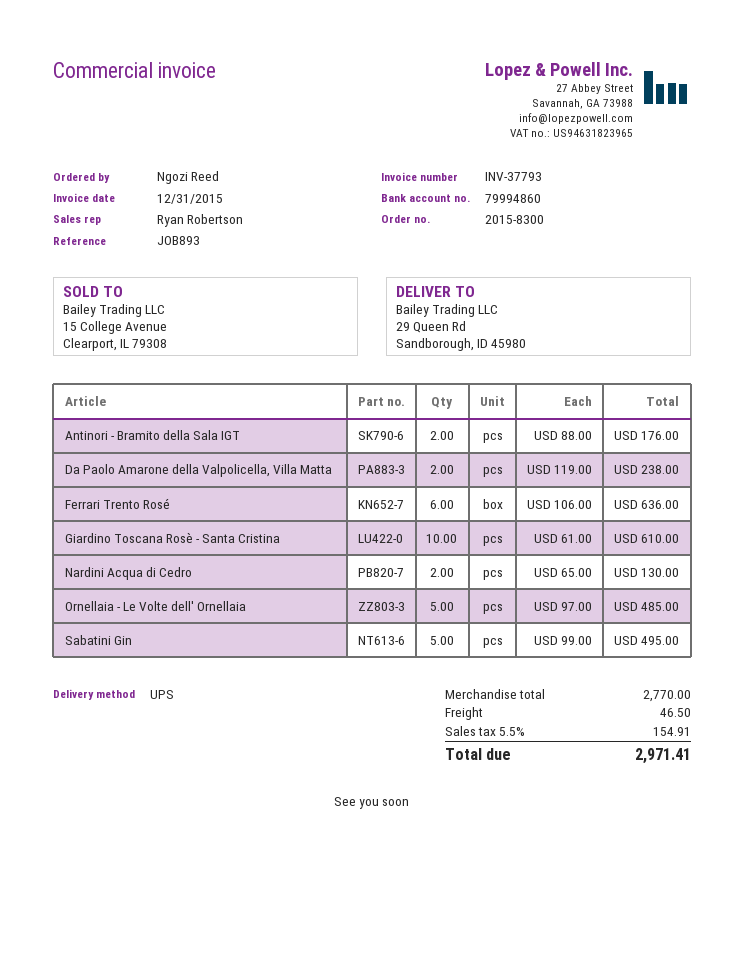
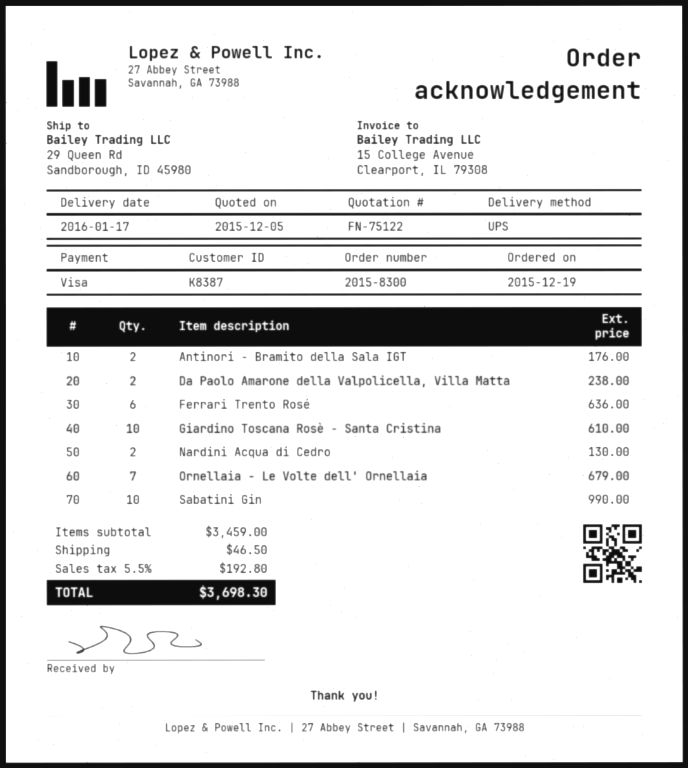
Ornellaia - Le Volte dell' Ornellaia: 5 for 485.00 -> 7 for 679.00
Sabatini Gin: 5 for 495.00 -> 10 for 990.00
subtotal: 2770.00 -> 3459.00
tax: 5.5% = 154.91 -> 5.5% = 192.80
total: 2971.41 -> 3698.30

